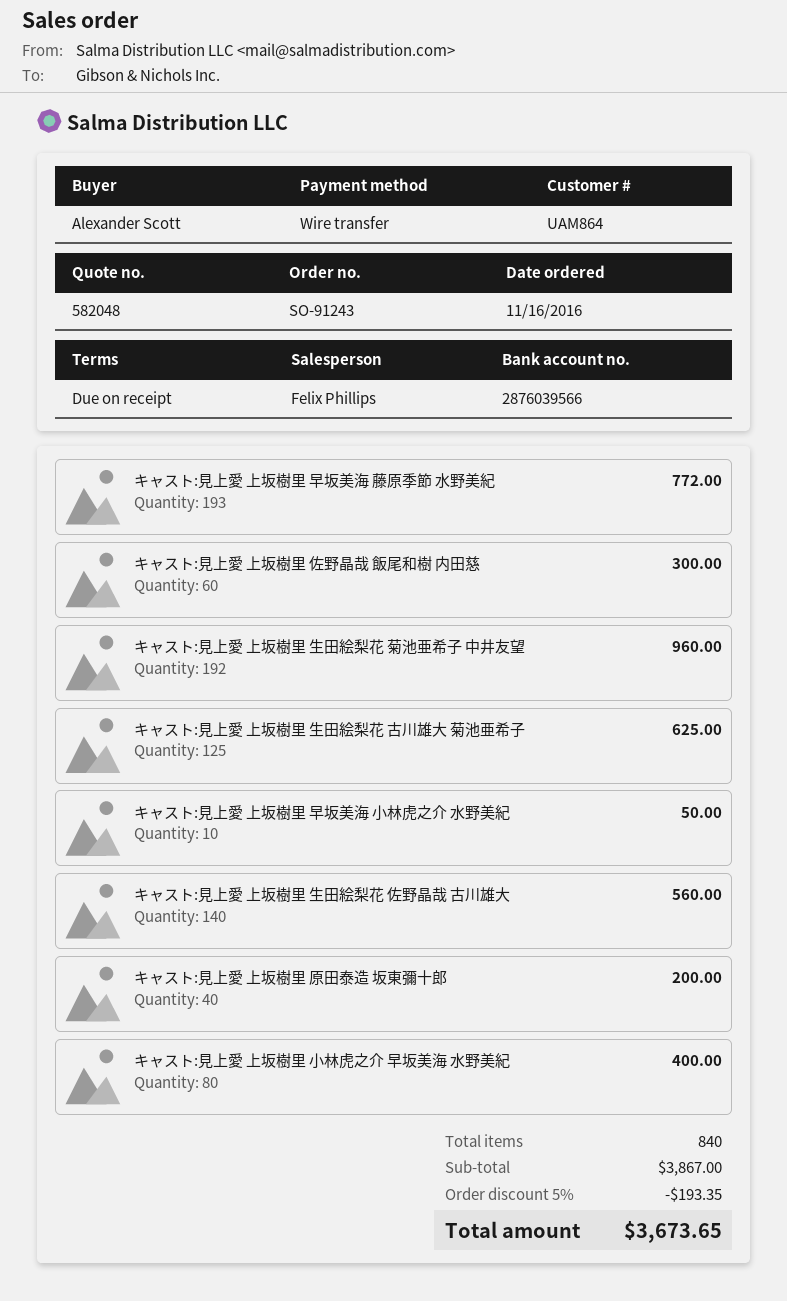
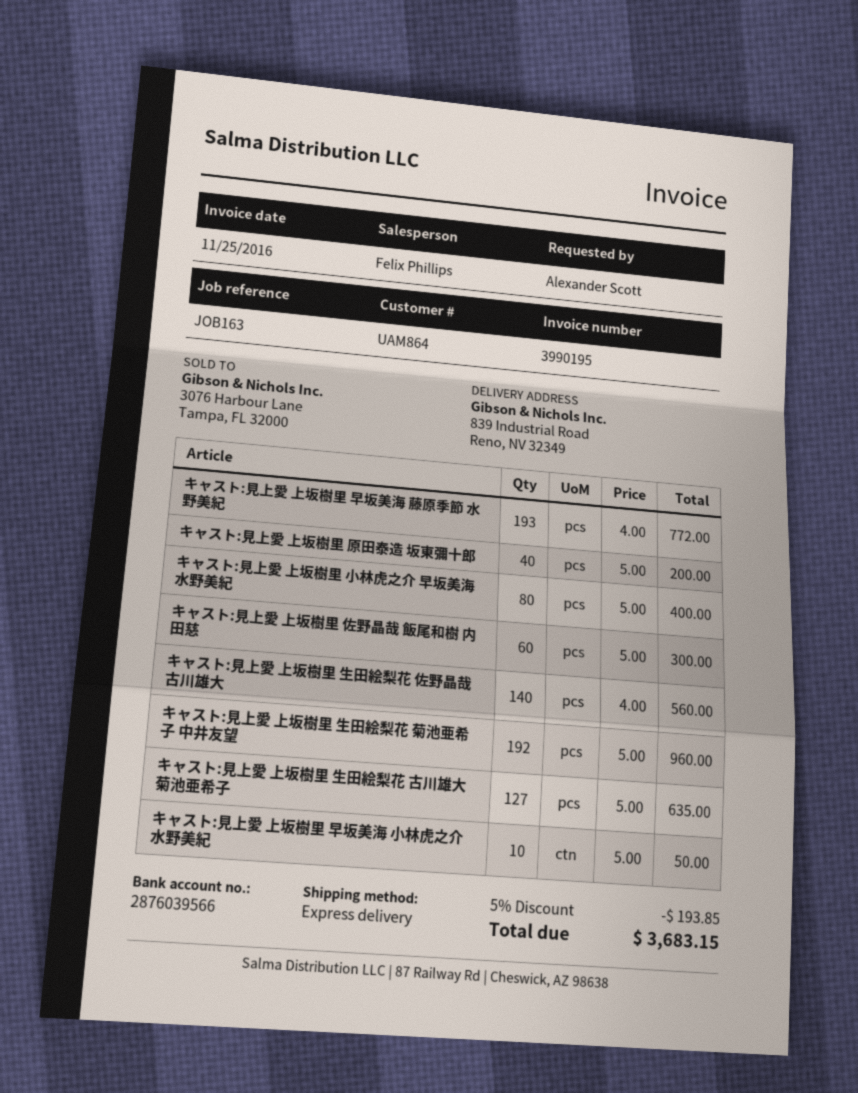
キャスト:見上愛 上坂樹里 生田絵梨花 古川雄大 菊池亜希子: 125 for 625.00 -> 127 for 635.00
discount: 5% = 193.35 -> 5% = 193.85
total: 3673.65 -> 3683.15

